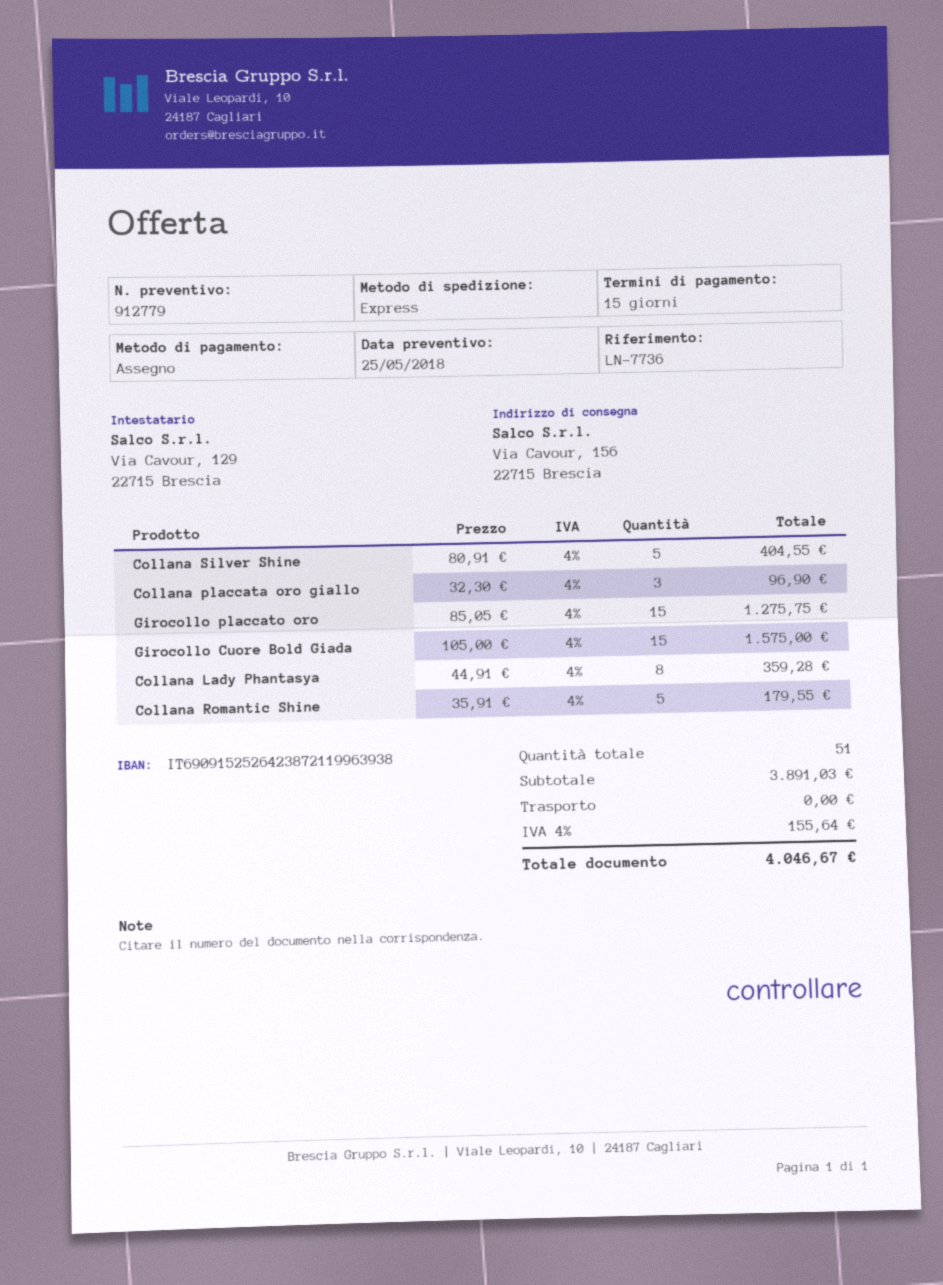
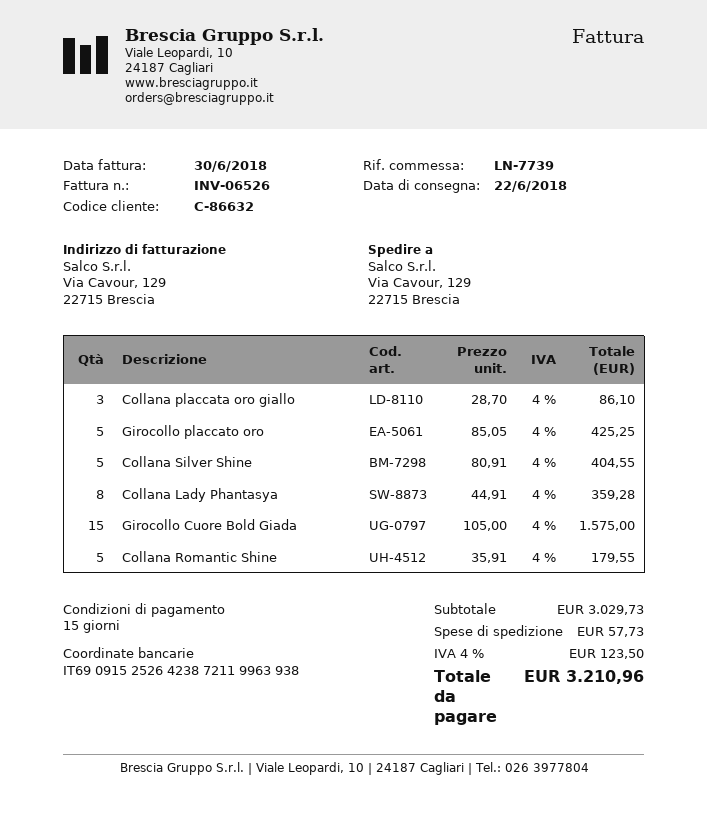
reference: LN-7736 -> LN-7739
ship to: Via Cavour, 156, 22715 Brescia -> Via Cavour, 129, 22715 Brescia
Collana placcata oro giallo: 3 x 32.30 = 96.90 -> 3 x 28.70 = 86.10
Girocollo placcato oro: 15 x 85.05 = 1275.75 -> 5 x 85.05 = 425.25
subtotal: 3891.03 -> 3029.73
shipping: 0.00 -> 57.73
tax: 4% = 155.64 -> 4% = 123.50
total: 4046.67 -> 3210.96

